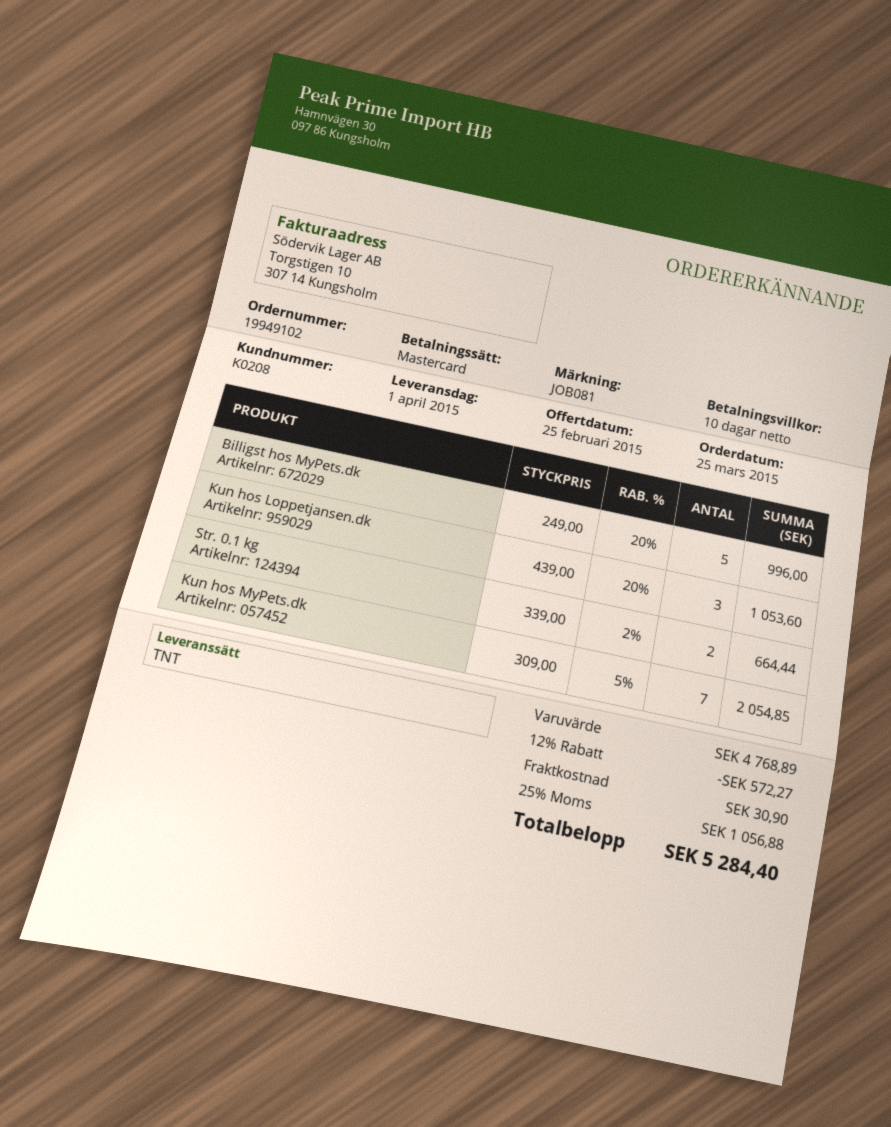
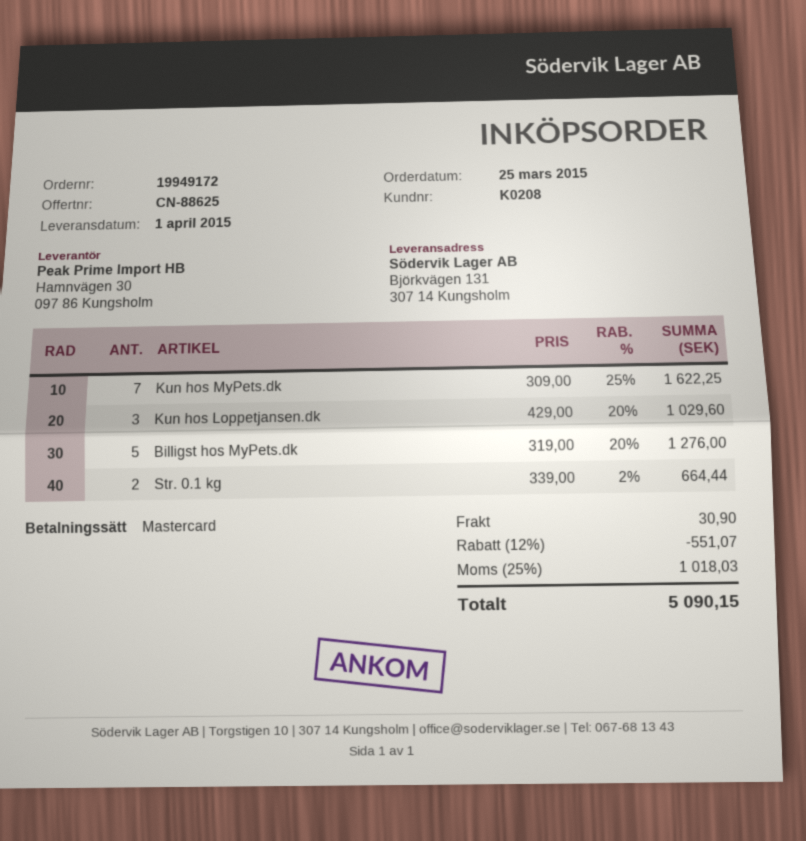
order number: 19949102 -> 19949172
Billigst hos MyPets.dk: 5 x 249.00 - 20% = 996.00 -> 5 x 319.00 - 20% = 1276.00
Kun hos Loppetjansen.dk: 3 x 439.00 - 20% = 1053.60 -> 3 x 429.00 - 20% = 1029.60
Kun hos MyPets.dk: 7 x 309.00 - 5% = 2054.85 -> 7 x 309.00 - 25% = 1622.25
discount: 12% = 572.27 -> 12% = 551.07
tax: 25% = 1056.88 -> 25% = 1018.03
total: 5284.40 -> 5090.15

